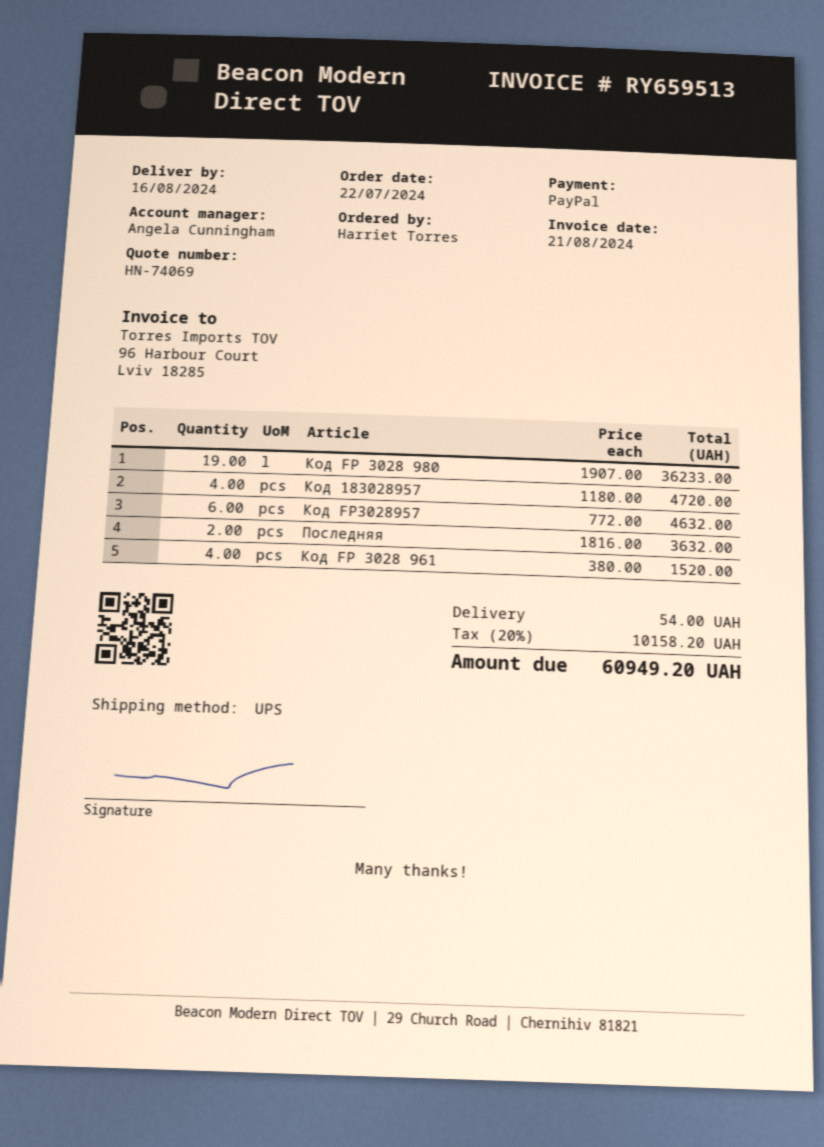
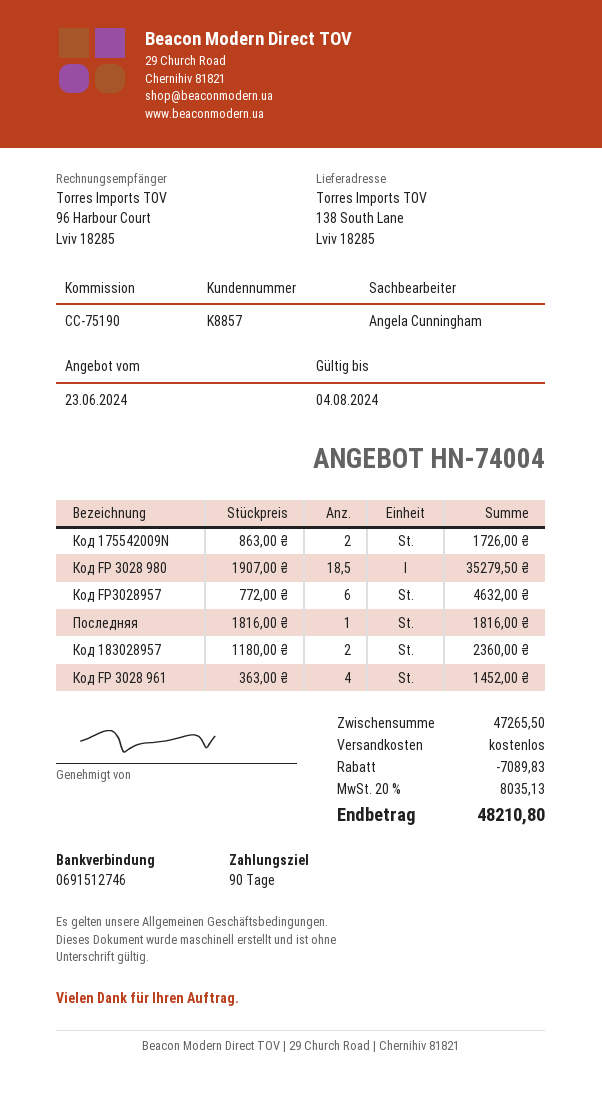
quote number: HN-74069 -> HN-74004
Код FP 3028 980: 19 x 1907.00 = 36233.00 -> 18.5 x 1907.00 = 35279.50
Код 183028957: 4 x 1180.00 = 4720.00 -> 2 x 1180.00 = 2360.00
Последняя: 2 x 1816.00 = 3632.00 -> 1 x 1816.00 = 1816.00
Код FP 3028 961: 4 x 380.00 = 1520.00 -> 4 x 363.00 = 1452.00
Код 175542009N: none -> 2 x 863.00 = 1726.00
discount: none -> 7089.83
shipping: 54.00 -> 0.00
tax: 20% = 10158.20 -> 20% = 8035.13
total: 60949.20 -> 48210.80

